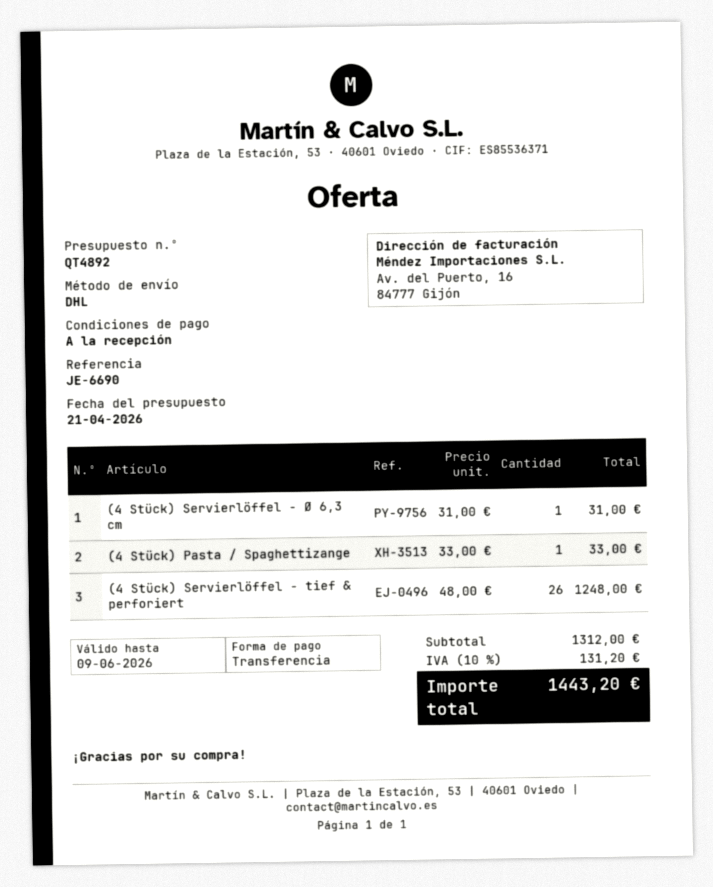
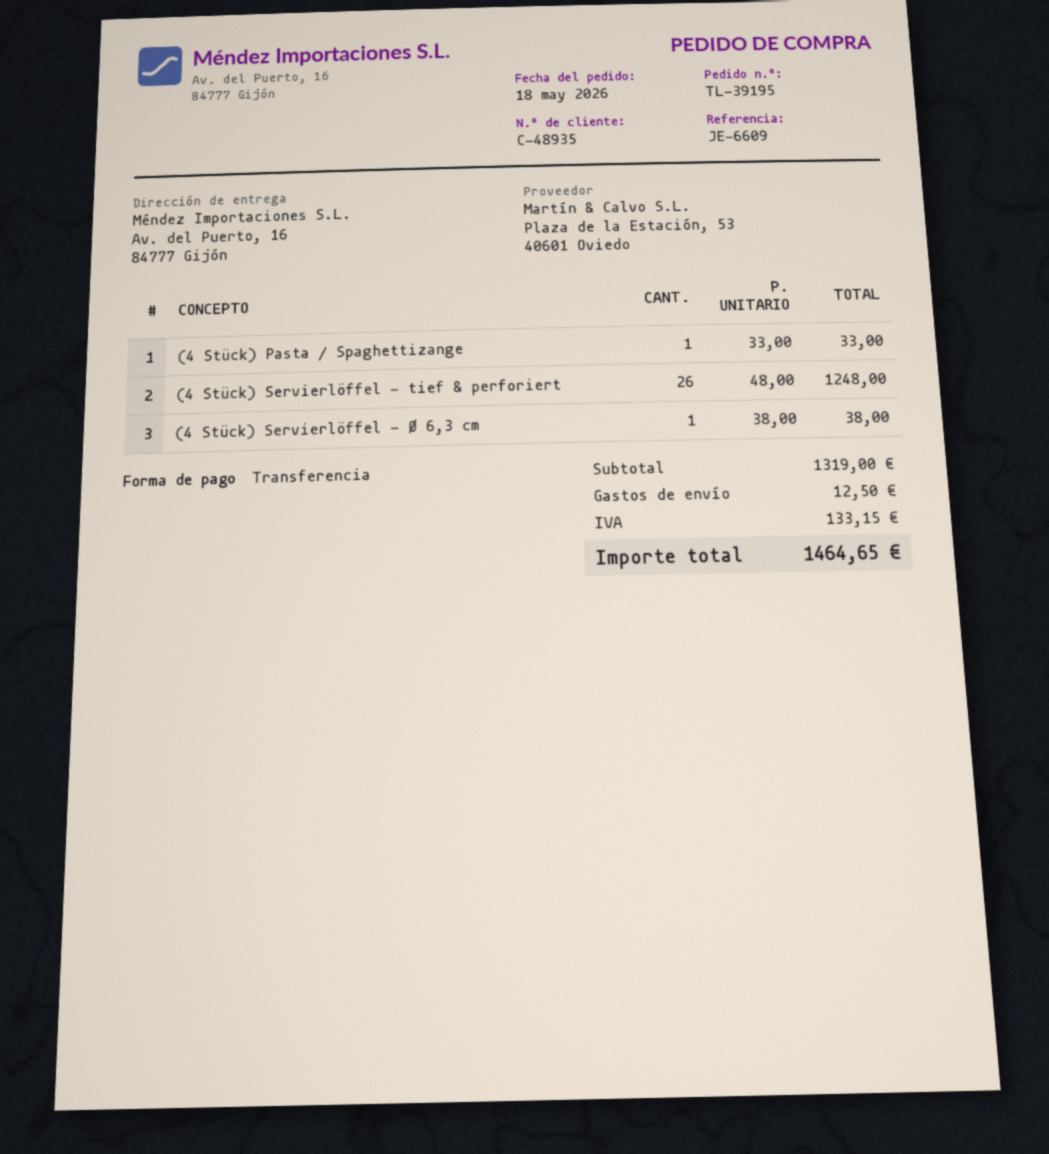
reference: JE-6690 -> JE-6609
(4 Stück) Servierlöffel - Ø 6,3 cm: 1 x 31.00 = 31.00 -> 1 x 38.00 = 38.00
subtotal: 1312.00 -> 1319.00
shipping: none -> 12.50
tax: 131.20 -> 133.15
total: 1443.20 -> 1464.65

